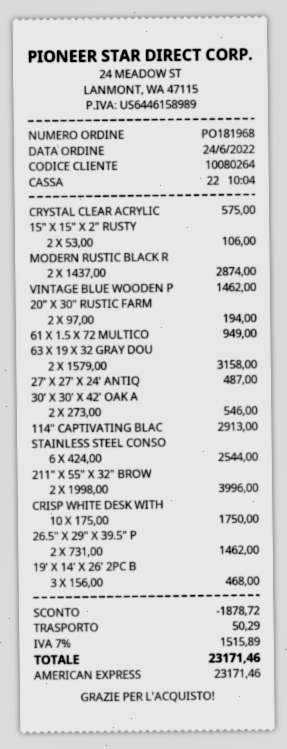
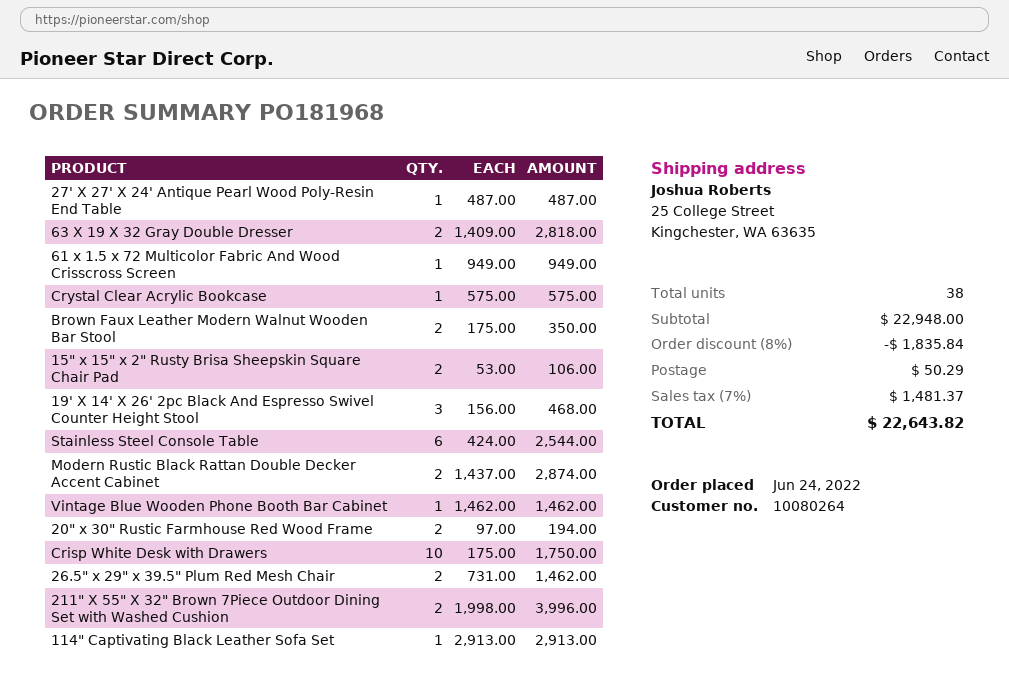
63 X 19 X 32 GRAY DOU: 2 x 1579.00 = 3158.00 -> 2 x 1409.00 = 2818.00
30' X 30' X 42' OAK A: 2 x 273.00 = 546.00 -> none
Brown Faux Leather Modern Walnut Wooden Bar Stool: none -> 2 x 175.00 = 350.00
discount: 1878.72 -> 1835.84
tax: 7% = 1515.89 -> 7% = 1481.37
total: 23171.46 -> 22643.82

